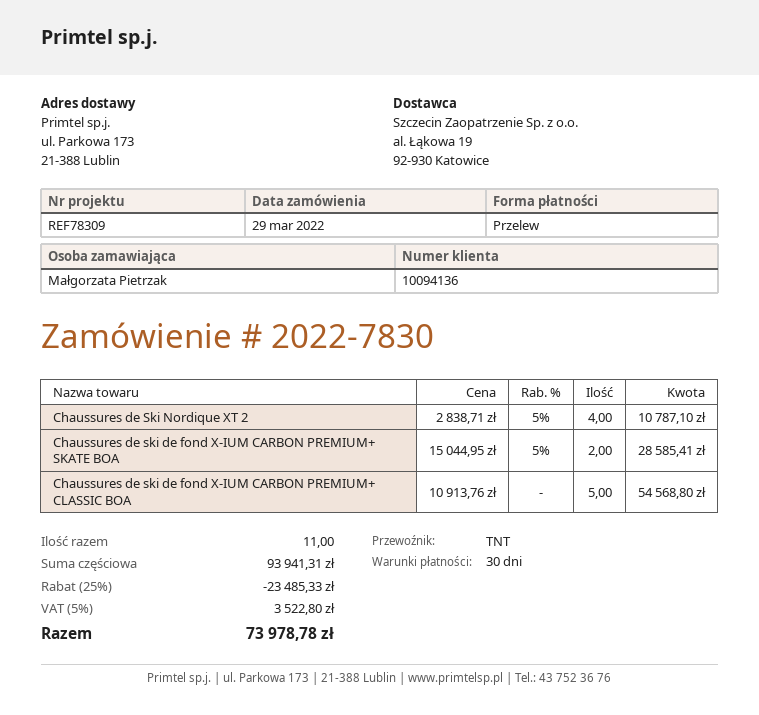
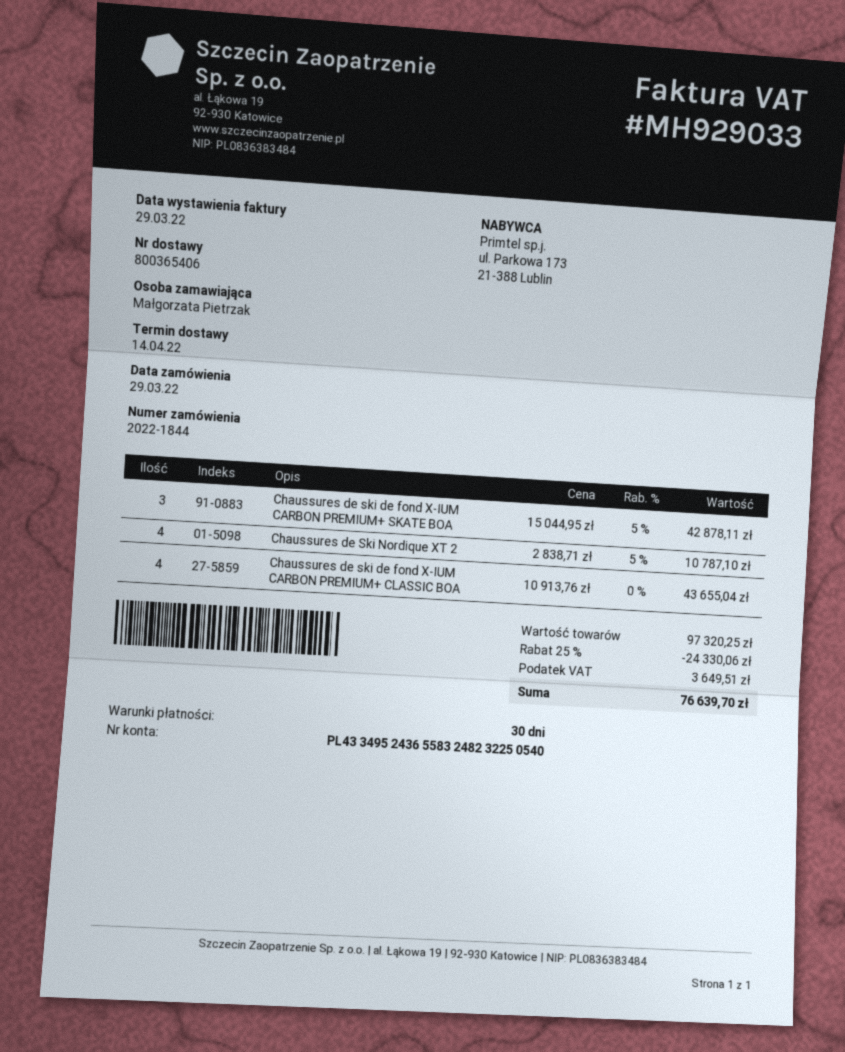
order number: 2022-7830 -> 2022-1844
Chaussures de ski de fond X-IUM CARBON PREMIUM+ SKATE BOA: 2 x 15044.95 - 5% = 28585.41 -> 3 x 15044.95 - 5% = 42878.11
Chaussures de ski de fond X-IUM CARBON PREMIUM+ CLASSIC BOA: 5 x 10913.76 = 54568.80 -> 4 x 10913.76 = 43655.04
subtotal: 93941.31 -> 97320.25
discount: 25% = 23485.33 -> 25% = 24330.06
tax: 3522.80 -> 3649.51
total: 73978.78 -> 76639.70

